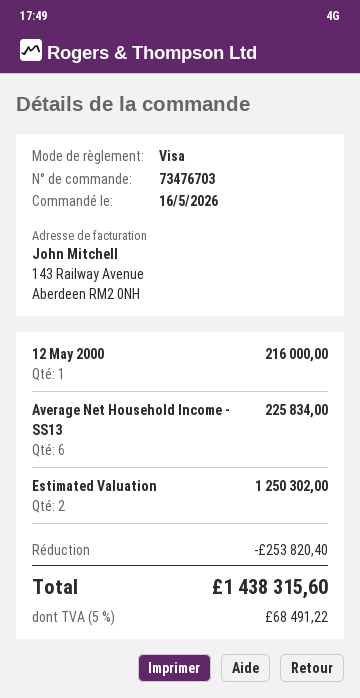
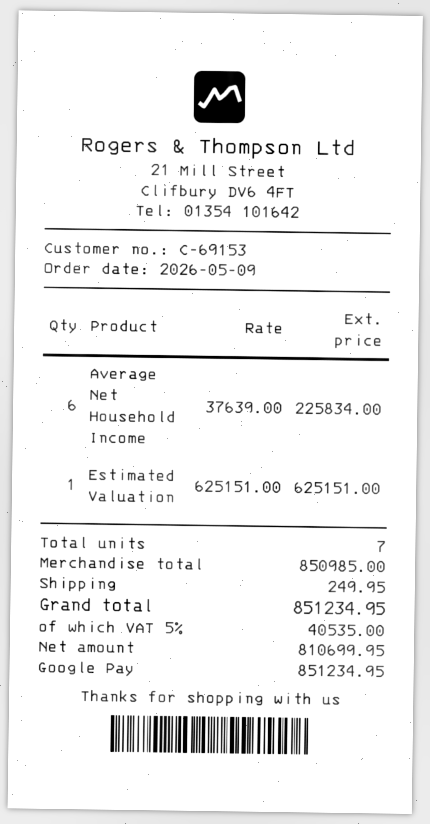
order date: 2026-05-16 -> 2026-05-09
payment method: Visa -> Google Pay
12 May 2000: 1 for 216000.00 -> none
Estimated Valuation: 2 for 1250302.00 -> 1 for 625151.00
discount: 253820.40 -> none
shipping: none -> 249.95
tax: 5% = 68491.22 -> 5% = 40535.00
total: 1438315.60 -> 851234.95

